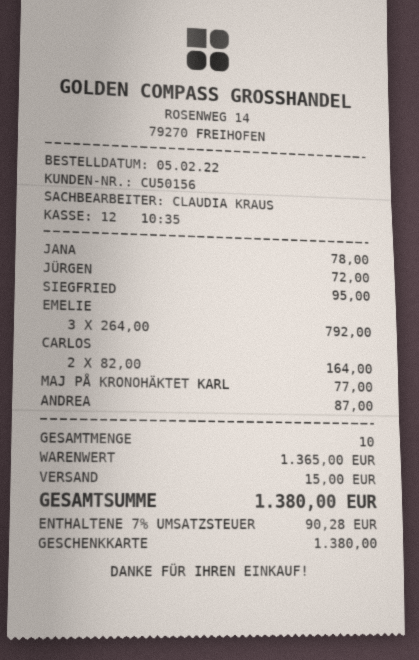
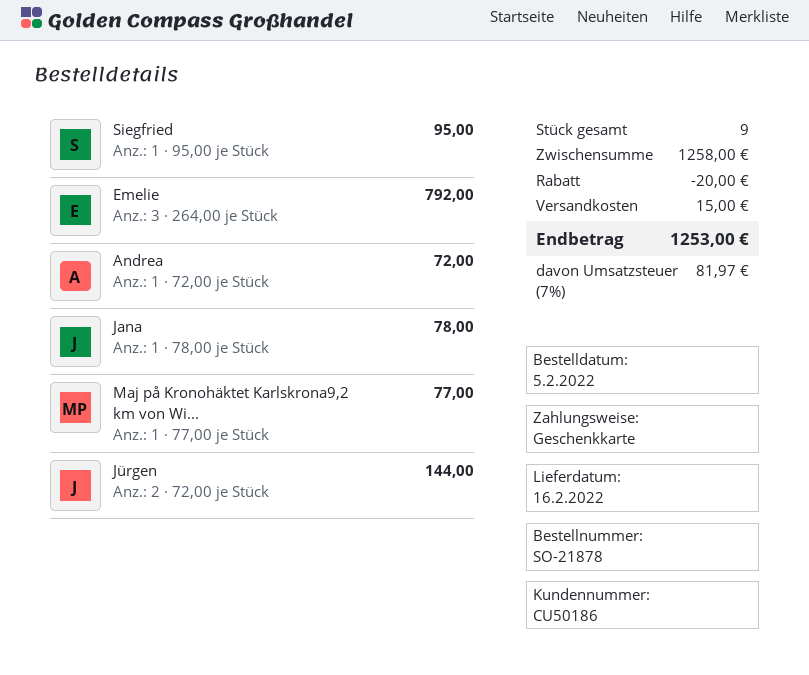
customer number: CU50156 -> CU50186
JÜRGEN: 1 x 72.00 = 72.00 -> 2 x 72.00 = 144.00
CARLOS: 2 x 82.00 = 164.00 -> none
ANDREA: 1 x 87.00 = 87.00 -> 1 x 72.00 = 72.00
total quantity: 10 -> 9
subtotal: 1365.00 -> 1258.00
discount: none -> 20.00
tax: 7% = 90.28 -> 7% = 81.97
total: 1380.00 -> 1253.00

